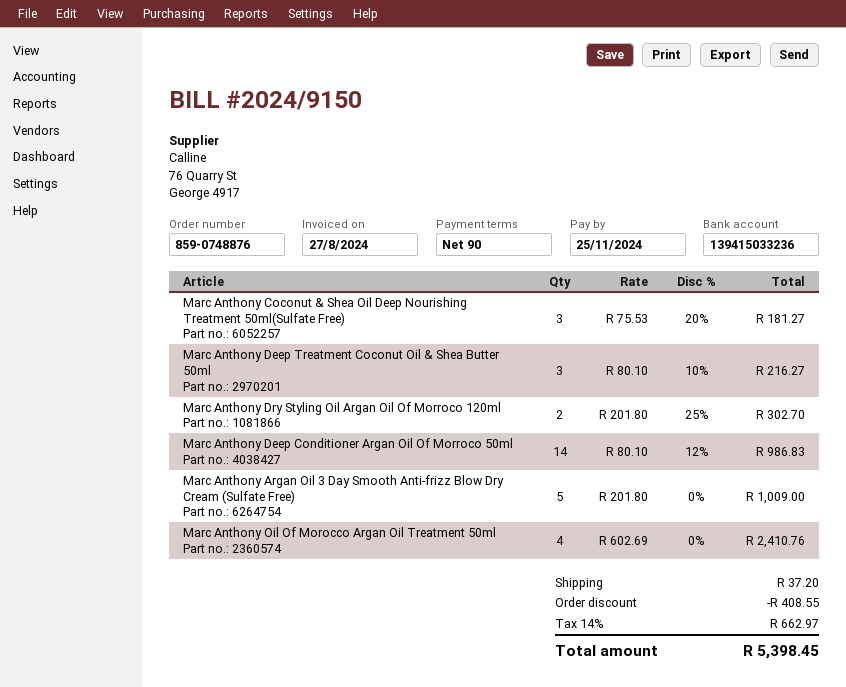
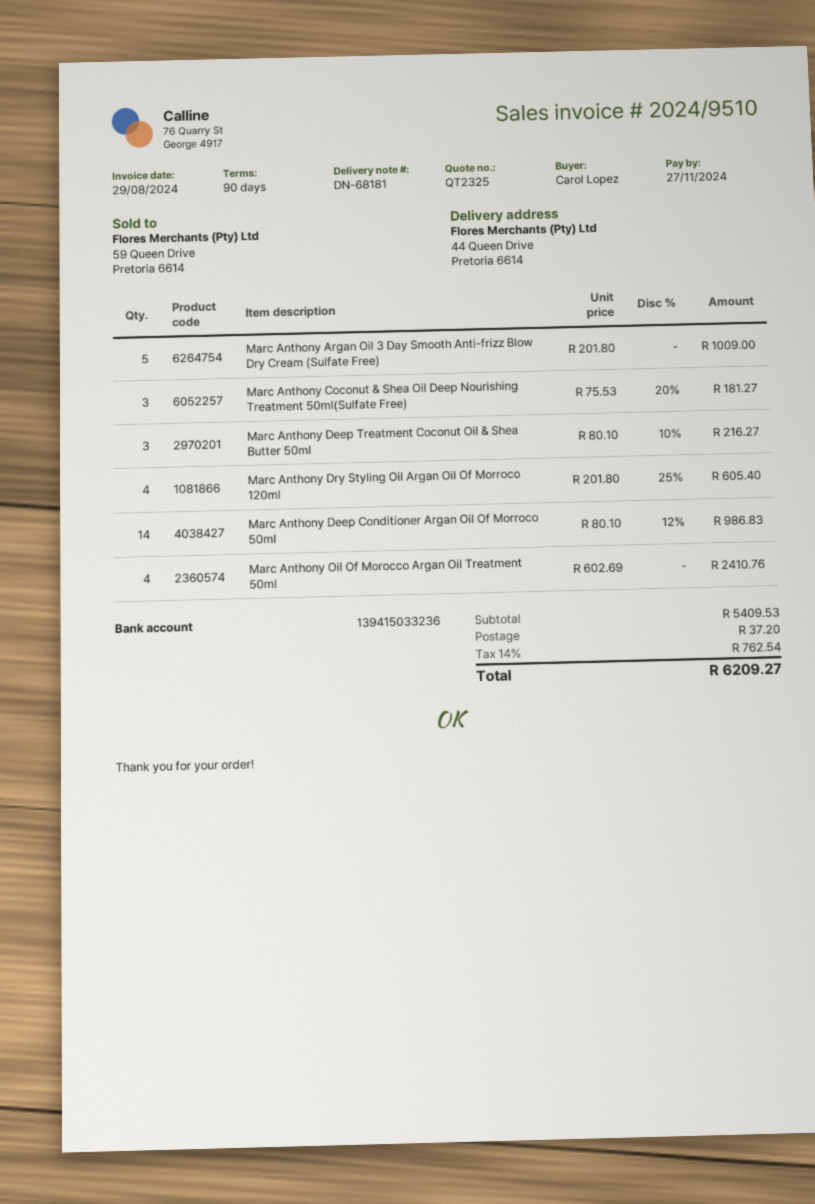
invoice number: 2024/9150 -> 2024/9510
invoice date: 2024-08-27 -> 2024-08-29
due date: 2024-11-25 -> 2024-11-27
Marc Anthony Dry Styling Oil Argan Oil Of Morroco 120ml: 2 x 201.80 - 25% = 302.70 -> 4 x 201.80 - 25% = 605.40
discount: 408.55 -> none
tax: 14% = 662.97 -> 14% = 762.54
total: 5398.45 -> 6209.27

